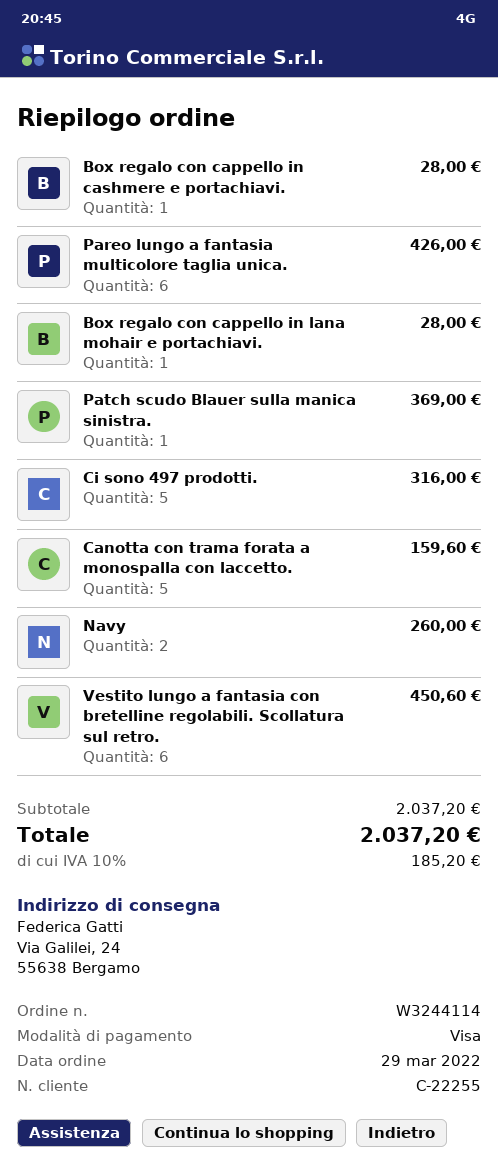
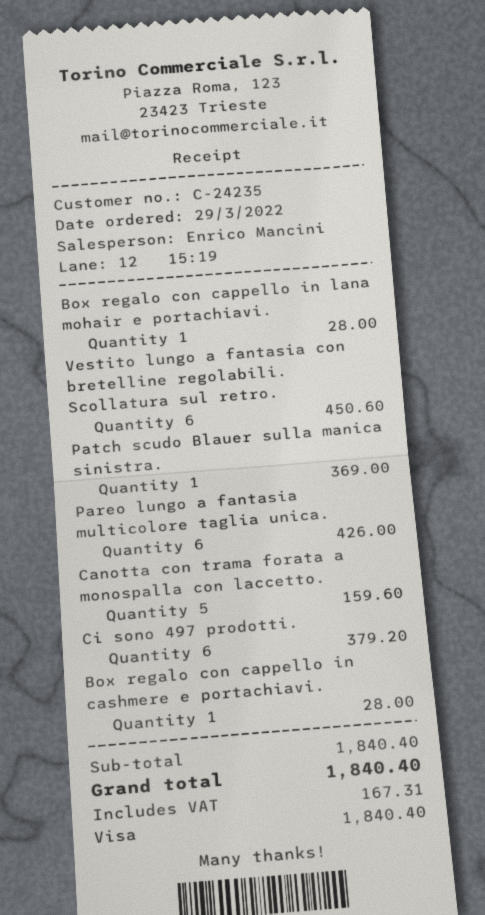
customer number: C-22255 -> C-24235
Ci sono 497 prodotti.: 5 for 316.00 -> 6 for 379.20
Navy: 2 for 260.00 -> none
subtotal: 2037.20 -> 1840.40
tax: 185.20 -> 167.31
total: 2037.20 -> 1840.40

